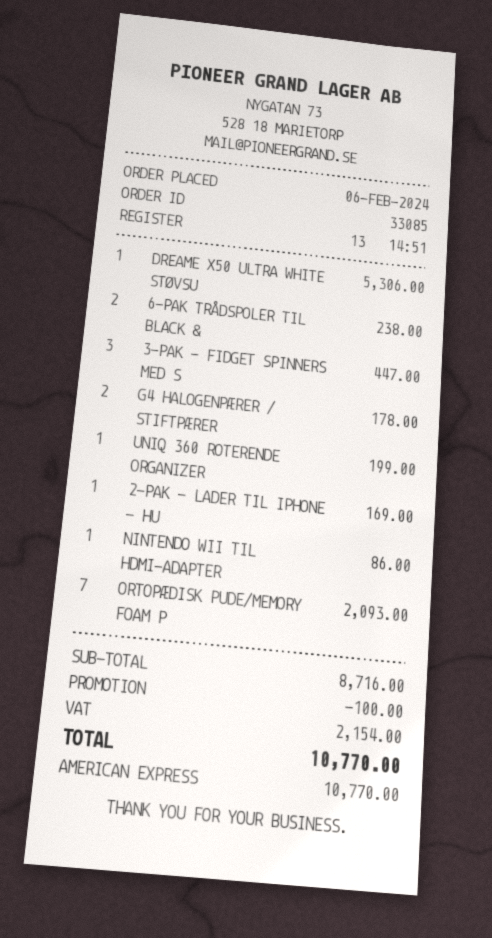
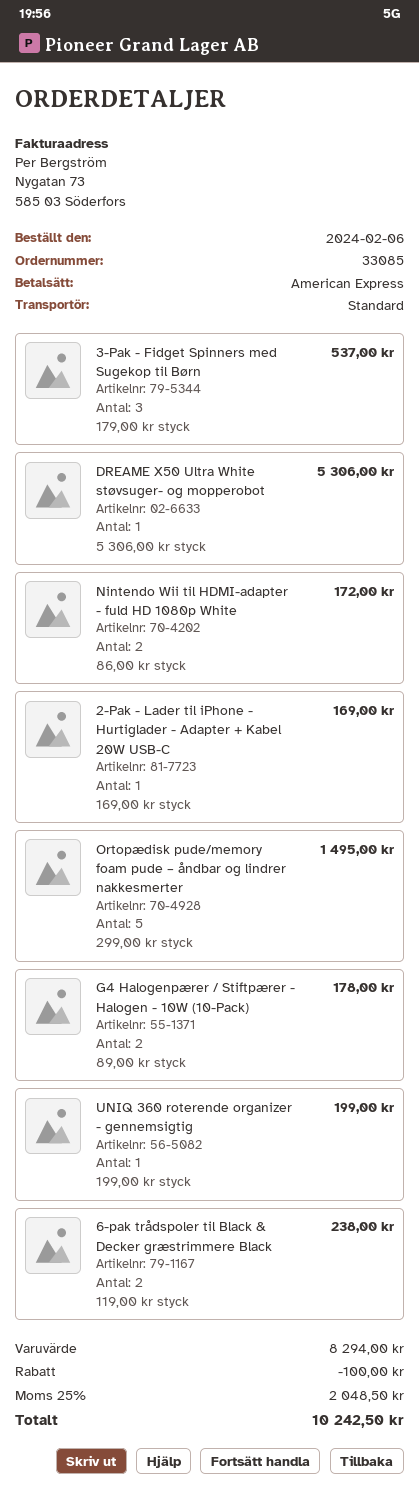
3-PAK - FIDGET SPINNERS MED S: 3 for 447.00 -> 3 for 537.00
NINTENDO WII TIL HDMI-ADAPTER: 1 for 86.00 -> 2 for 172.00
ORTOPÆDISK PUDE/MEMORY FOAM P: 7 for 2093.00 -> 5 for 1495.00
subtotal: 8716.00 -> 8294.00
tax: 2154.00 -> 2048.50
total: 10770.00 -> 10242.50

